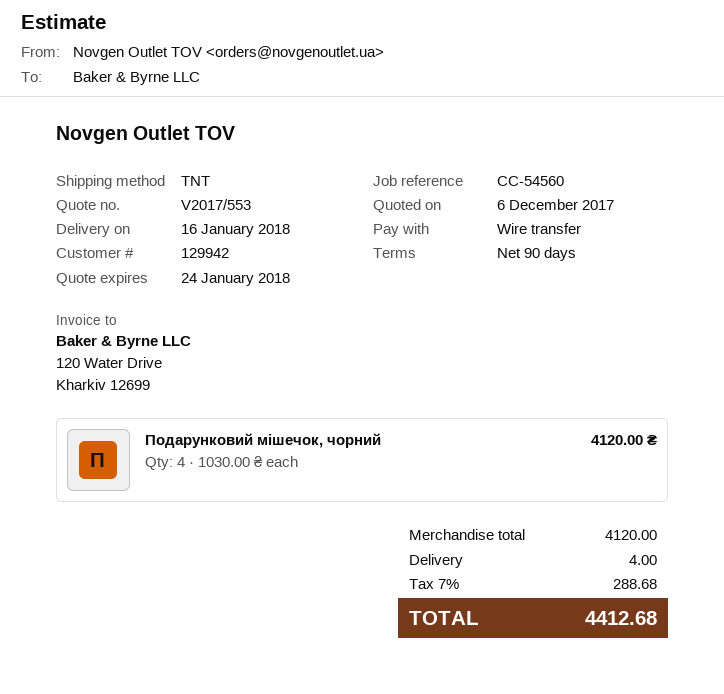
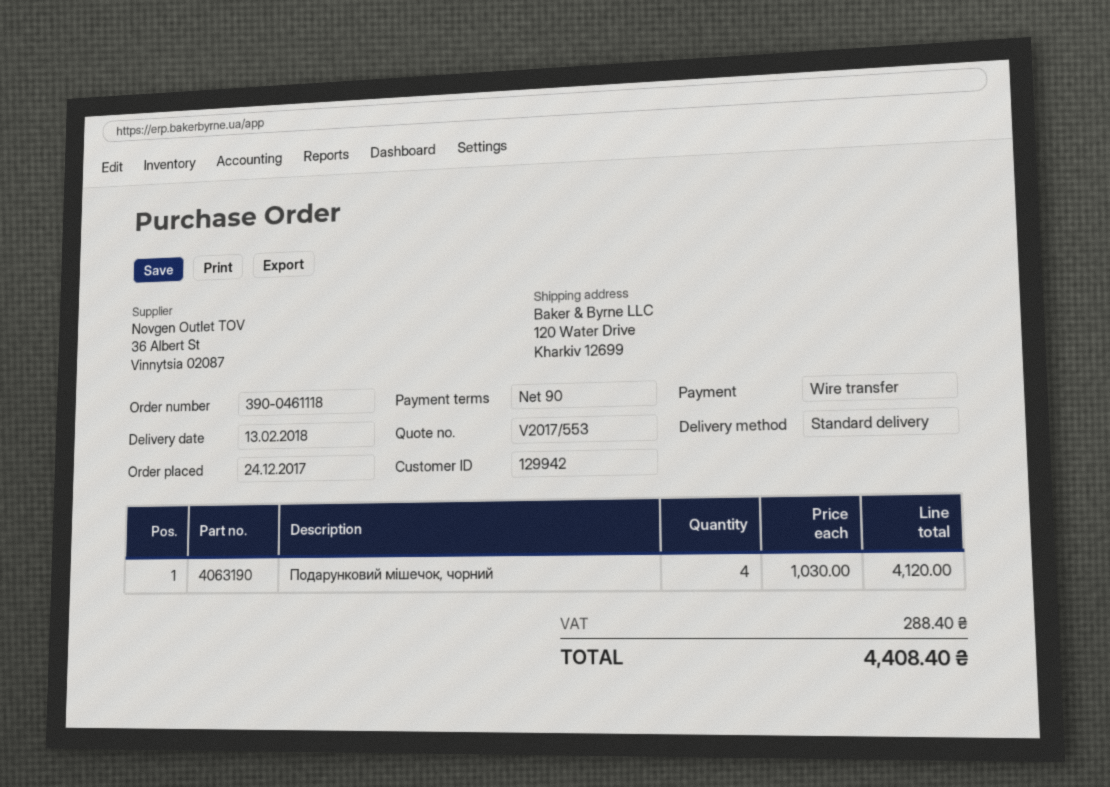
delivery date: 2018-01-16 -> 2018-02-13
shipping method: TNT -> standard
shipping: 4.00 -> none
tax: 288.68 -> 288.40
total: 4412.68 -> 4408.40

